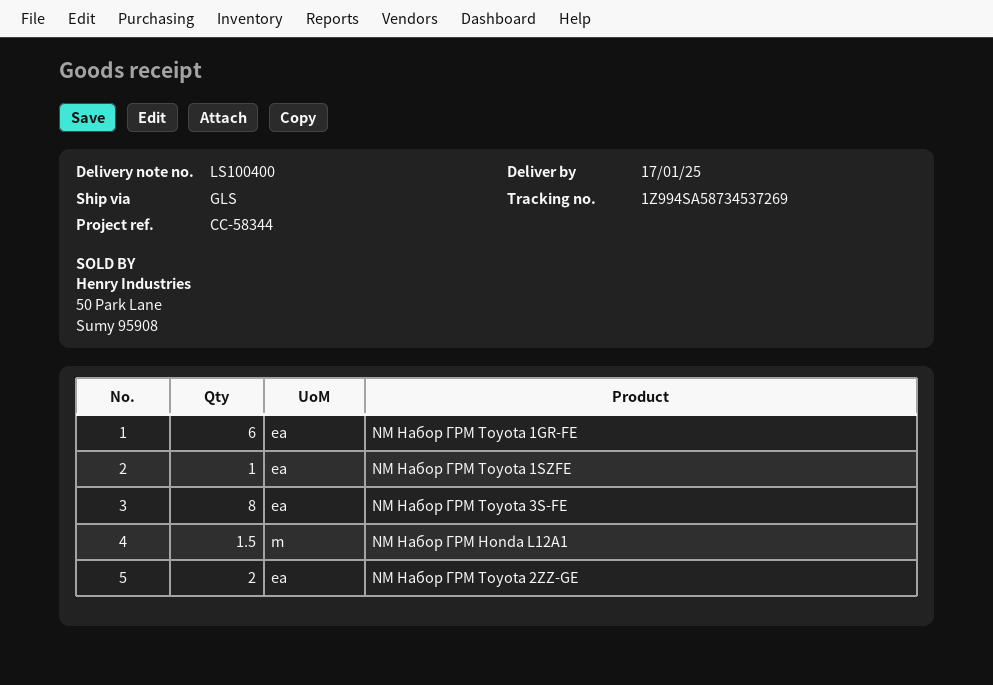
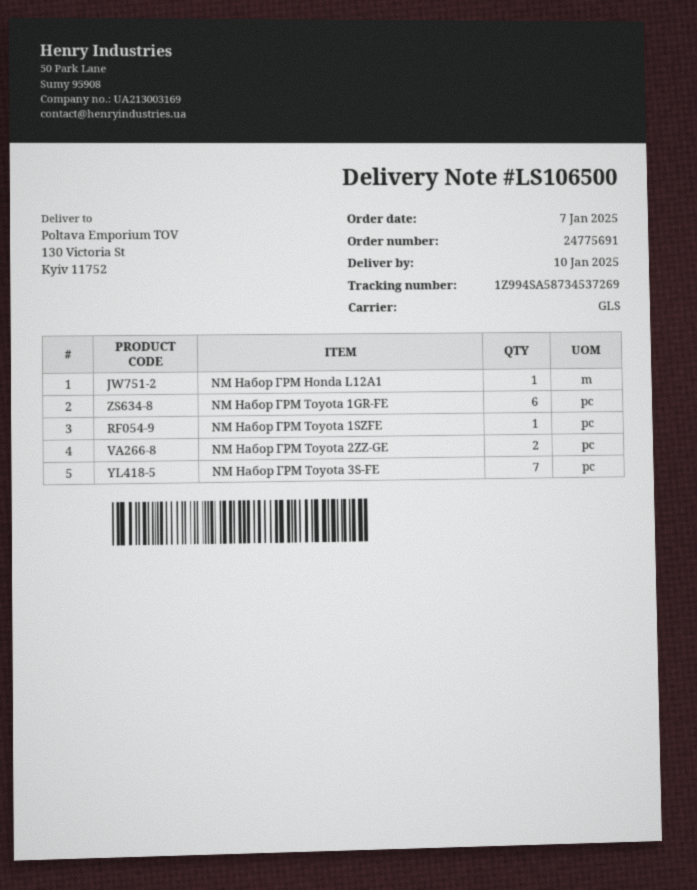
delivery note number: LS100400 -> LS106500
delivery date: 2025-01-17 -> 2025-01-10
NM Набор ГРМ Toyota 3S-FE: 8 -> 7
NM Набор ГРМ Honda L12A1: 1.5 -> 1

